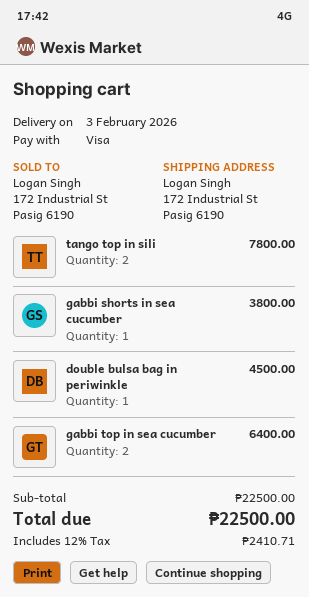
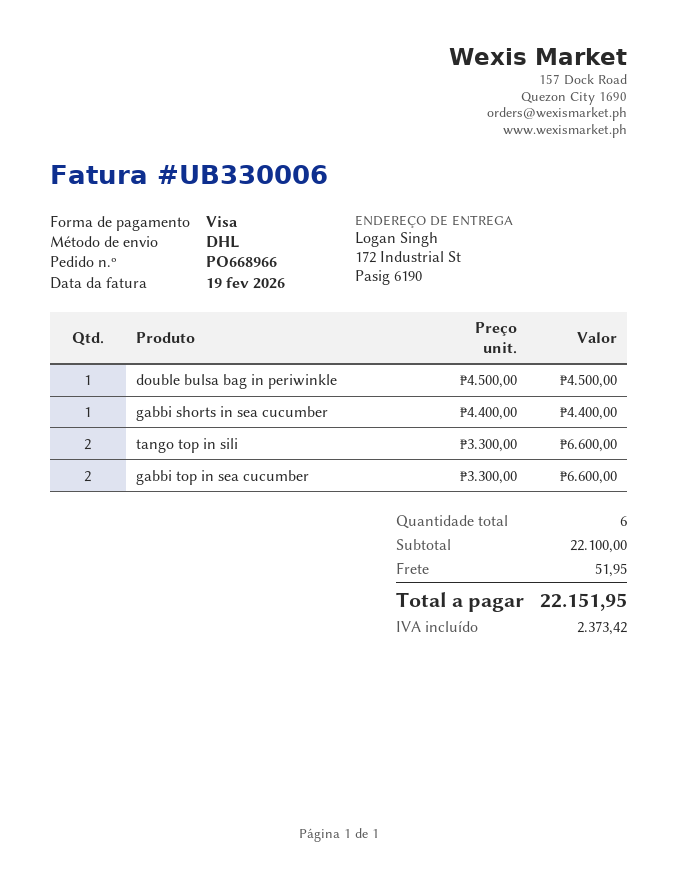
tango top in sili: 2 for 7800.00 -> 2 for 6600.00
gabbi shorts in sea cucumber: 1 for 3800.00 -> 1 for 4400.00
gabbi top in sea cucumber: 2 for 6400.00 -> 2 for 6600.00
subtotal: 22500.00 -> 22100.00
shipping: none -> 51.95
tax: 2410.71 -> 2373.42
total: 22500.00 -> 22151.95

